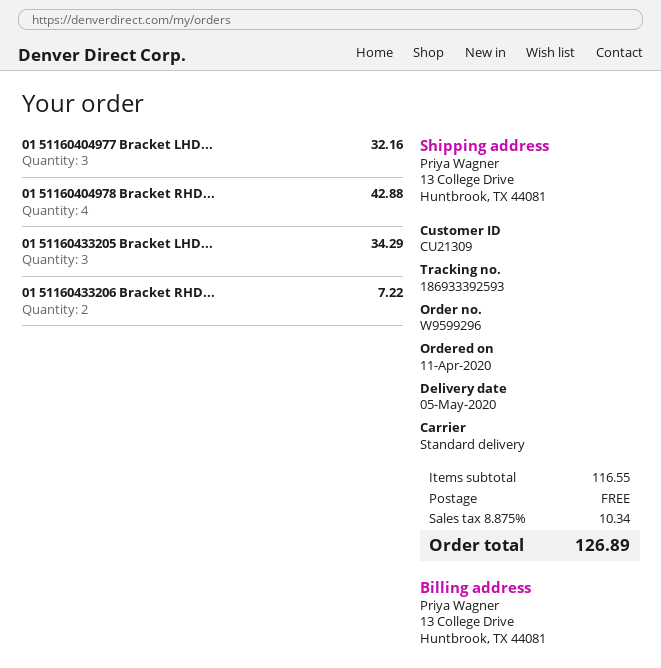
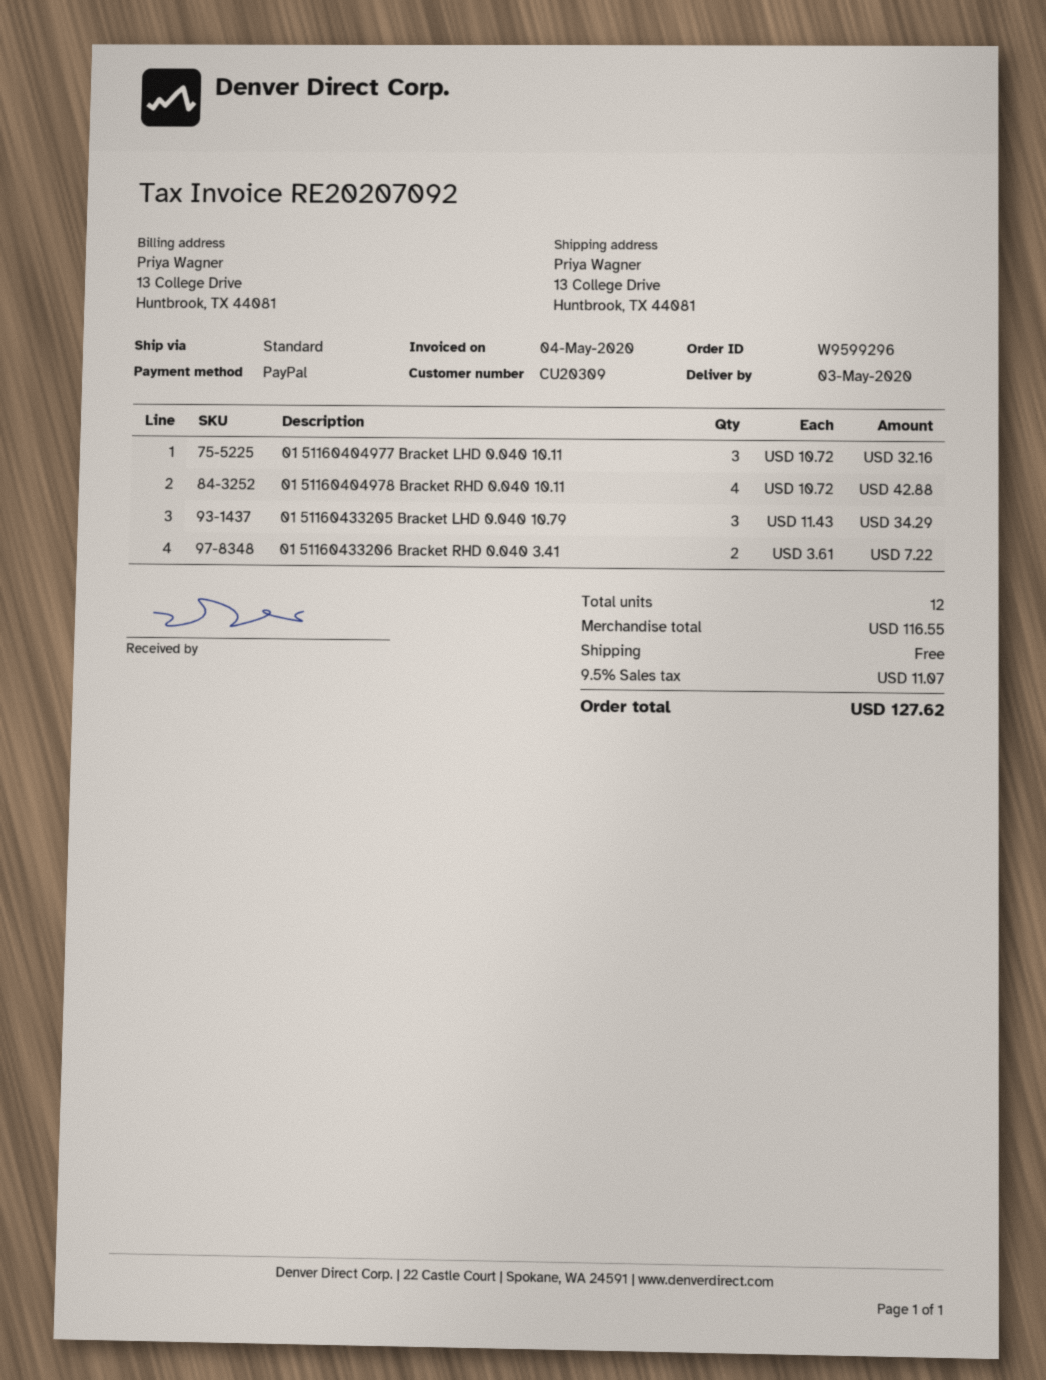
delivery date: 2020-05-05 -> 2020-05-03
customer number: CU21309 -> CU20309
tax: 8.875% = 10.34 -> 9.5% = 11.07
total: 126.89 -> 127.62

